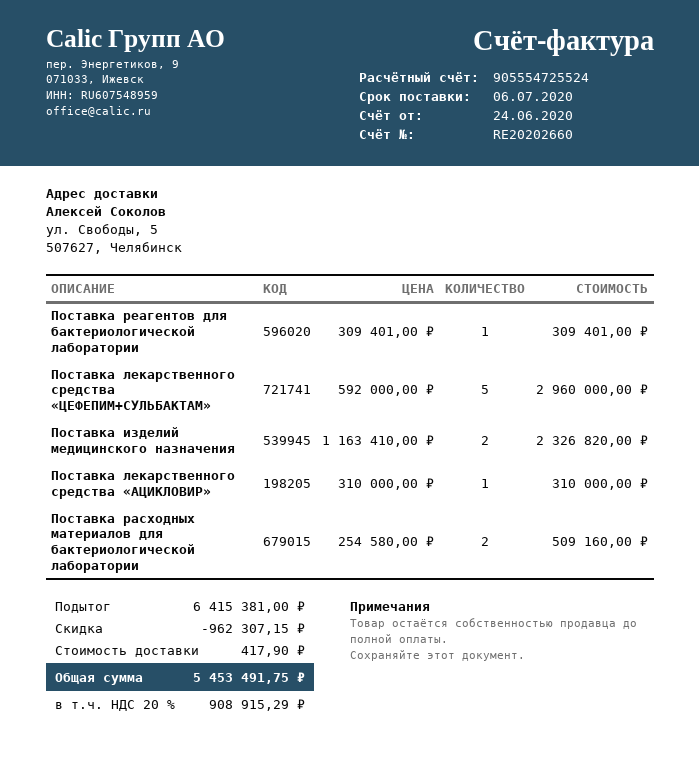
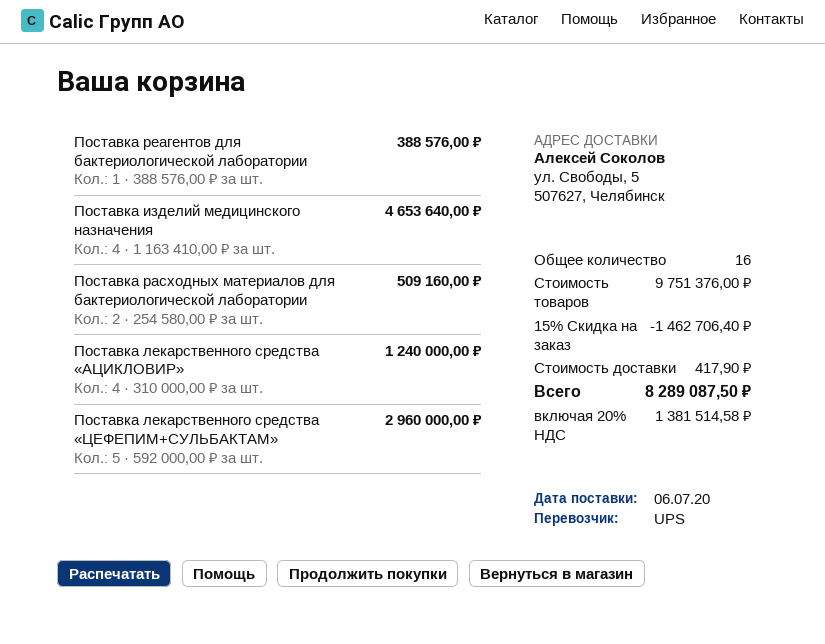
Поставка реагентов для бактериологической лаборатории: 1 x 309401.00 = 309401.00 -> 1 x 388576.00 = 388576.00
Поставка изделий медицинского назначения: 2 x 1163410.00 = 2326820.00 -> 4 x 1163410.00 = 4653640.00
Поставка лекарственного средства «АЦИКЛОВИР»: 1 x 310000.00 = 310000.00 -> 4 x 310000.00 = 1240000.00
subtotal: 6415381.00 -> 9751376.00
discount: 962307.15 -> 1462706.40
tax: 20% = 908915.29 -> 20% = 1381514.58
total: 5453491.75 -> 8289087.50

